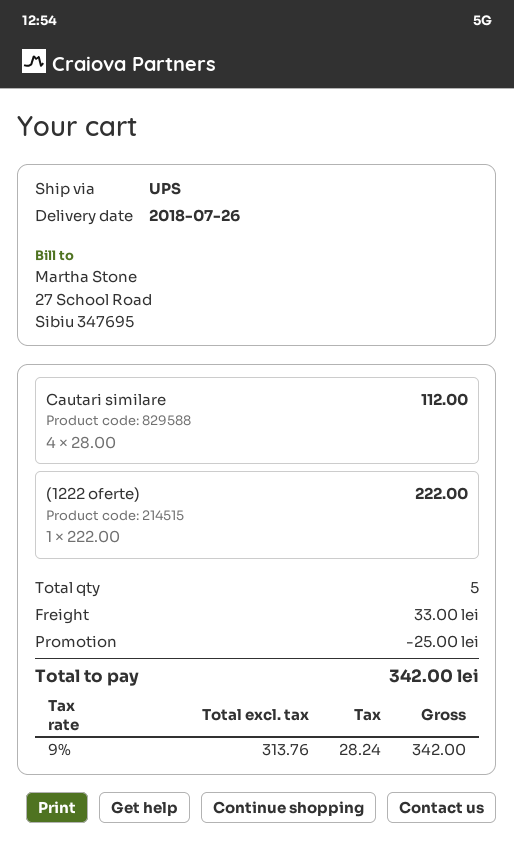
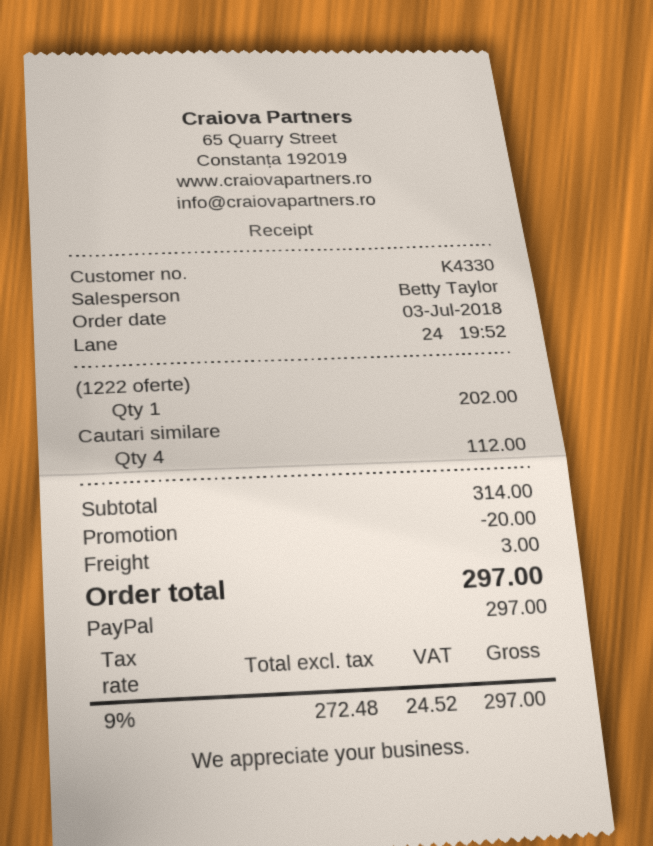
(1222 oferte): 1 for 222.00 -> 1 for 202.00
discount: 25.00 -> 20.00
shipping: 33.00 -> 3.00
net: 313.76 -> 272.48
tax: 9% = 28.24 -> 9% = 24.52
total: 342.00 -> 297.00

